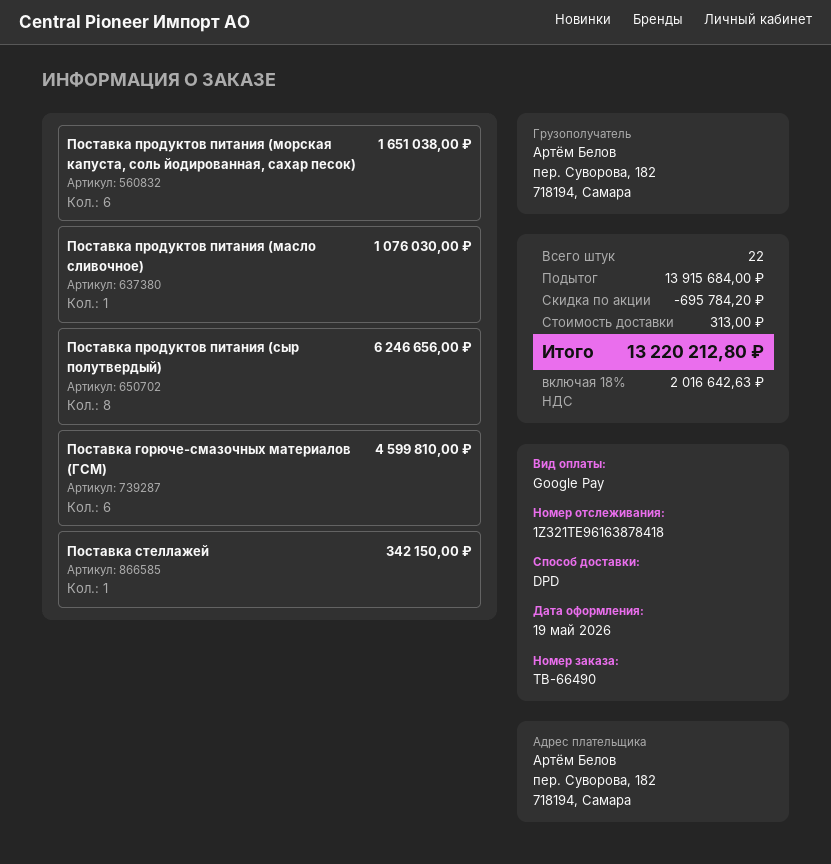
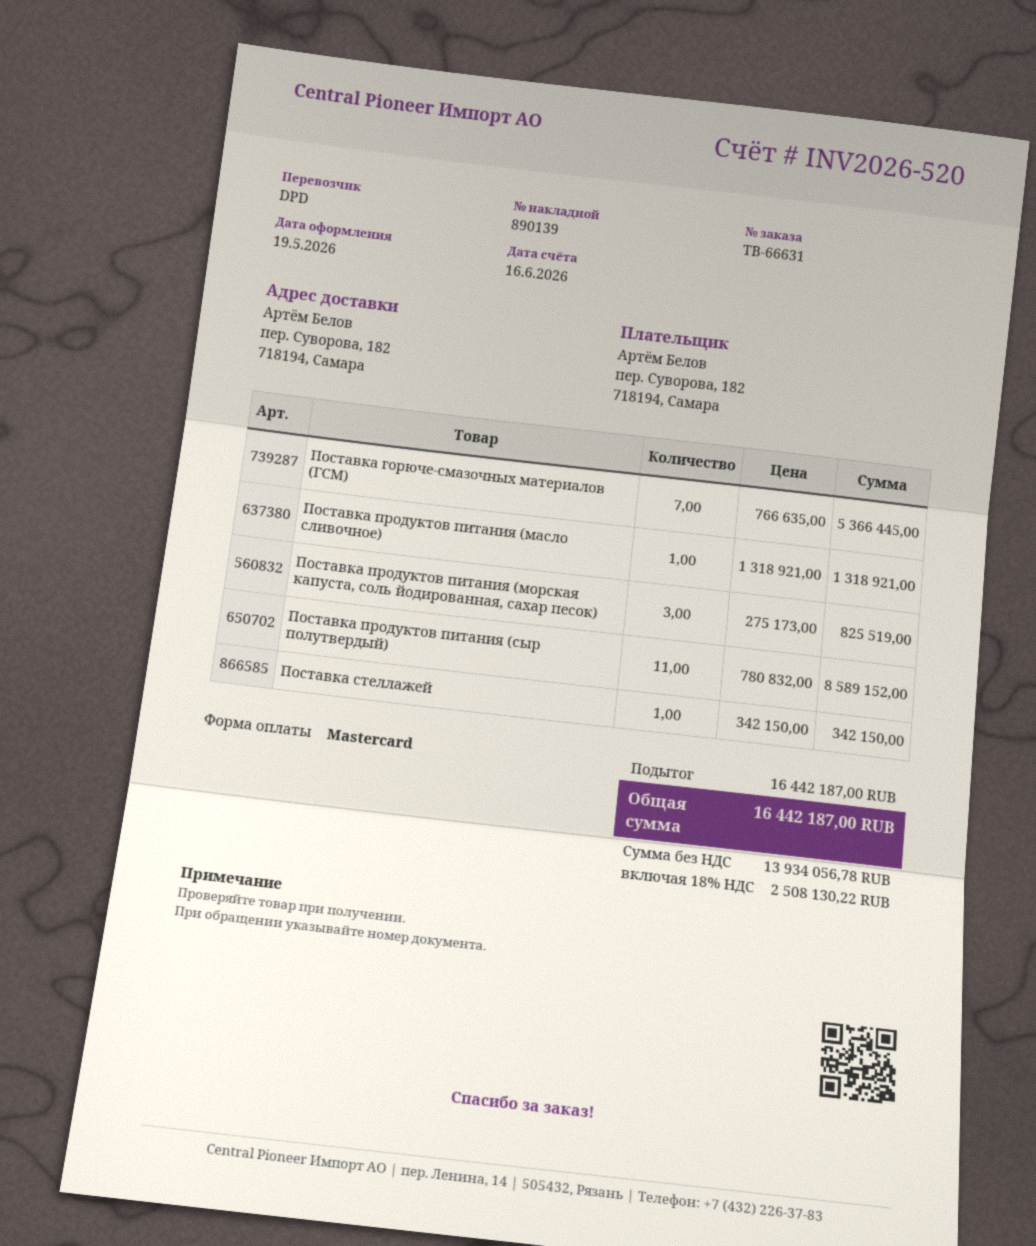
order number: TB-66490 -> TB-66631
payment method: Google Pay -> Mastercard
Поставка продуктов питания (морская капуста, соль йодированная, сахар песок): 6 for 1651038.00 -> 3 for 825519.00
Поставка продуктов питания (масло сливочное): 1 for 1076030.00 -> 1 for 1318921.00
Поставка продуктов питания (сыр полутвердый): 8 for 6246656.00 -> 11 for 8589152.00
Поставка горюче-смазочных материалов (ГСМ): 6 for 4599810.00 -> 7 for 5366445.00
subtotal: 13915684.00 -> 16442187.00
discount: 695784.20 -> none
shipping: 313.00 -> none
tax: 18% = 2016642.63 -> 18% = 2508130.22
total: 13220212.80 -> 16442187.00

